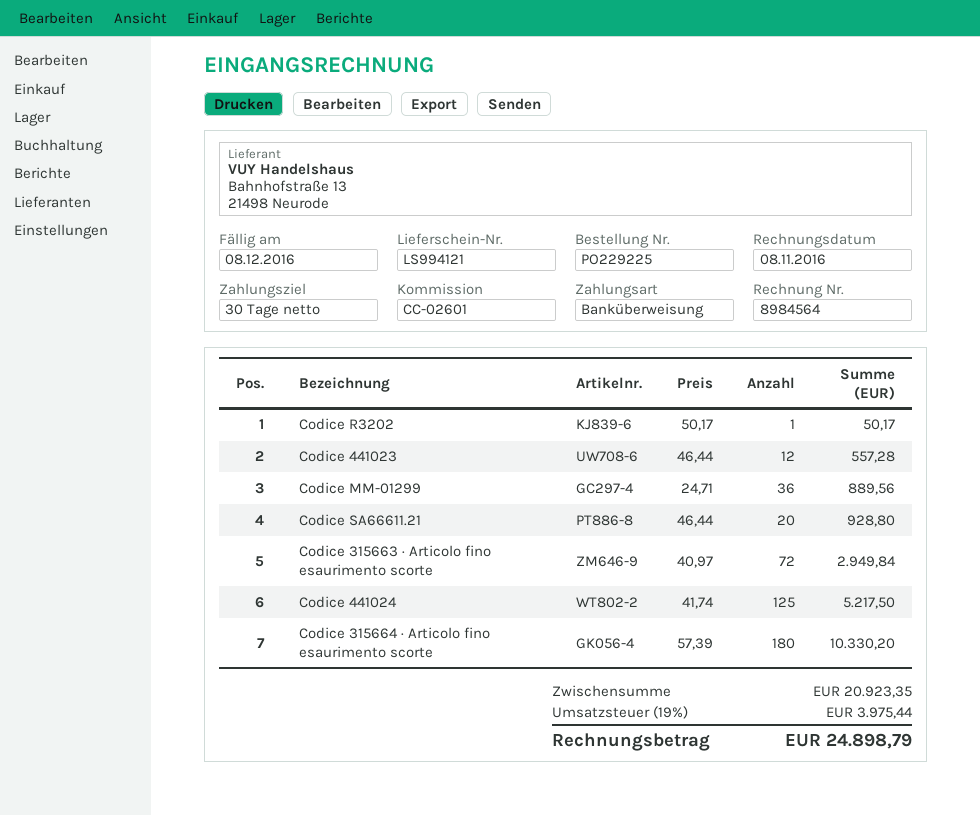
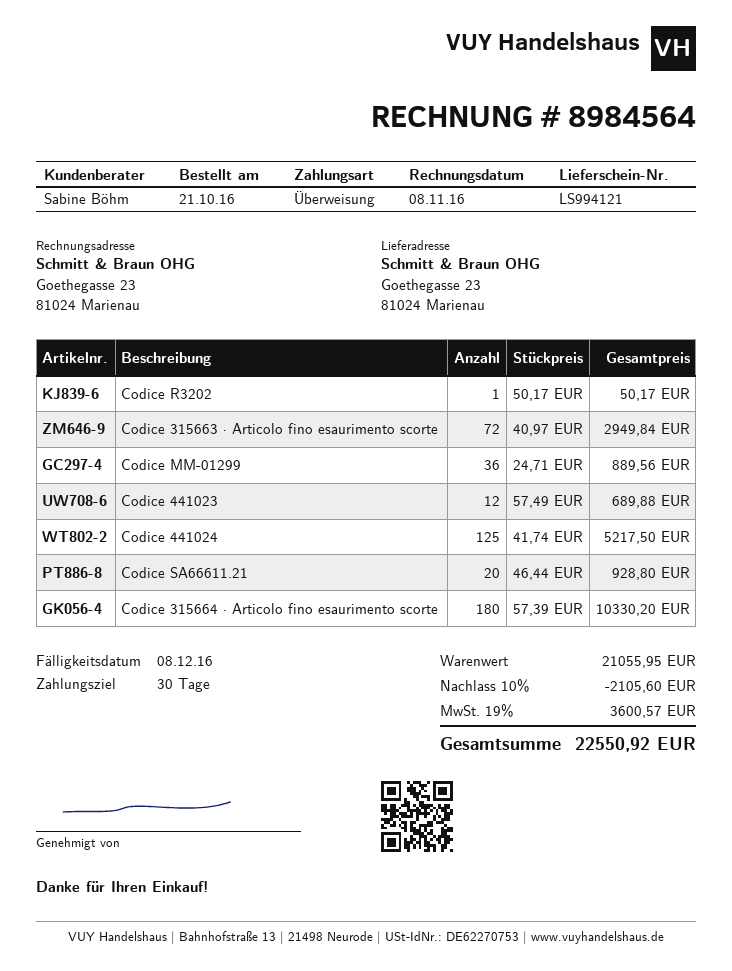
Codice 441023: 12 x 46.44 = 557.28 -> 12 x 57.49 = 689.88
subtotal: 20923.35 -> 21055.95
discount: none -> 10% = 2105.60
tax: 19% = 3975.44 -> 19% = 3600.57
total: 24898.79 -> 22550.92

